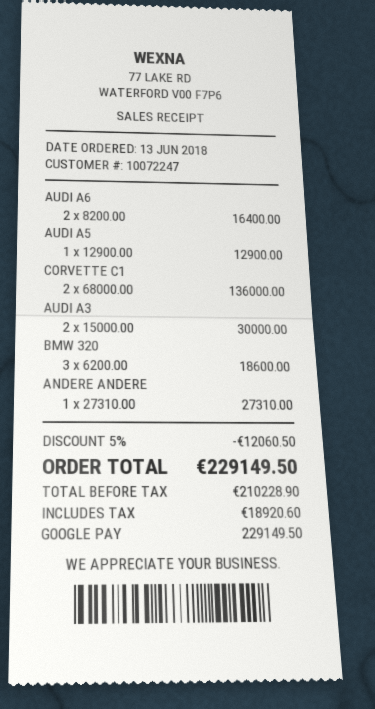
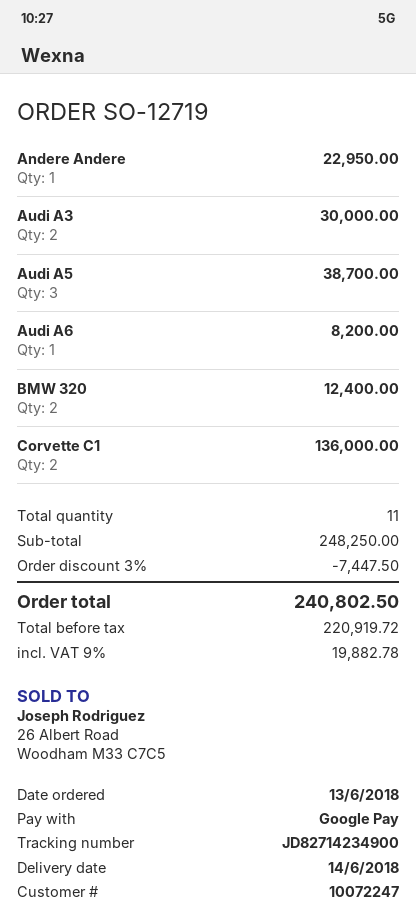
AUDI A6: 2 for 16400.00 -> 1 for 8200.00
AUDI A5: 1 for 12900.00 -> 3 for 38700.00
BMW 320: 3 for 18600.00 -> 2 for 12400.00
ANDERE ANDERE: 1 for 27310.00 -> 1 for 22950.00
discount: 5% = 12060.50 -> 3% = 7447.50
net: 210228.90 -> 220919.72
tax: 18920.60 -> 19882.78
total: 229149.50 -> 240802.50

